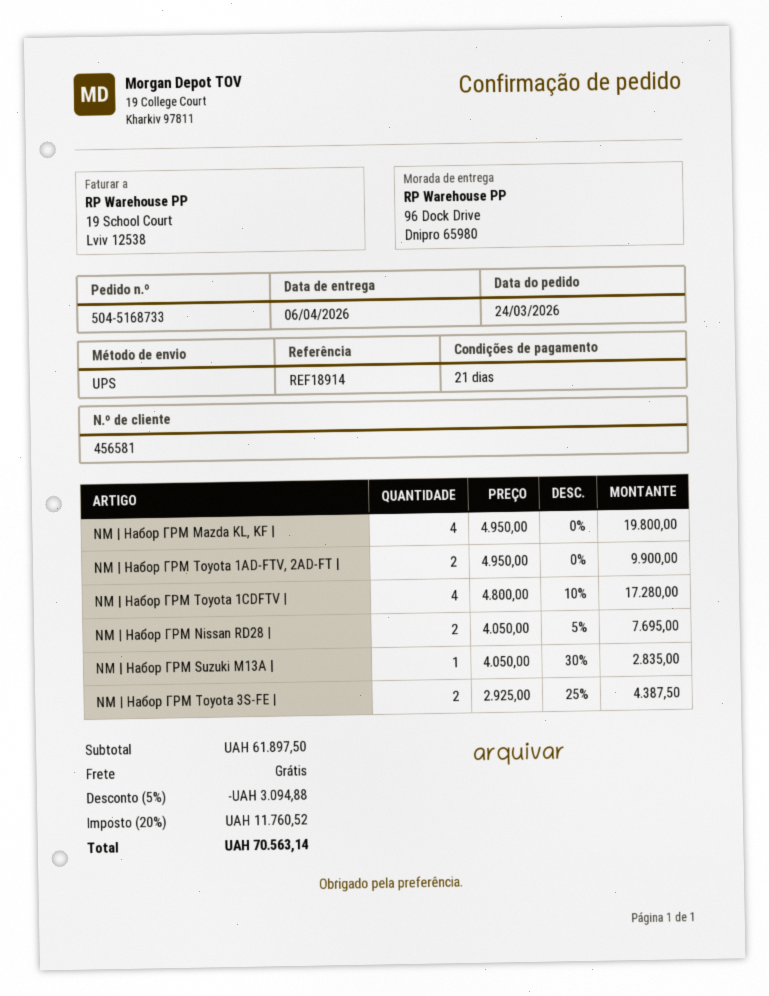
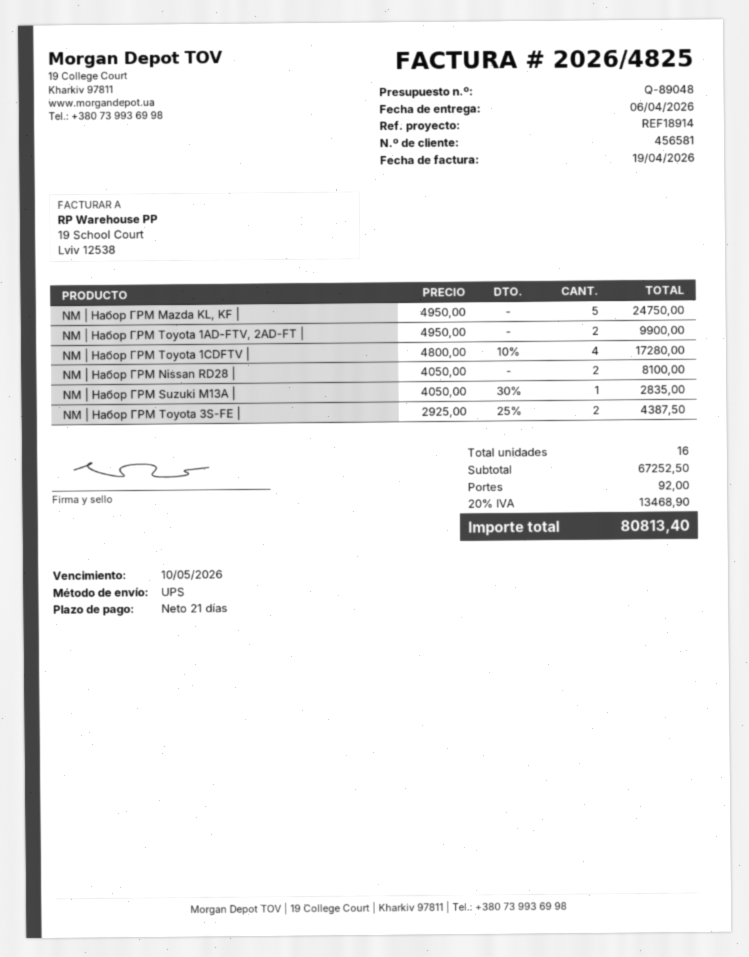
NM | Набор ГРМ Mazda KL, KF |: 4 x 4950.00 = 19800.00 -> 5 x 4950.00 = 24750.00
NM | Набор ГРМ Nissan RD28 |: 2 x 4050.00 - 5% = 7695.00 -> 2 x 4050.00 = 8100.00
subtotal: 61897.50 -> 67252.50
discount: 5% = 3094.88 -> none
shipping: 0.00 -> 92.00
tax: 20% = 11760.52 -> 20% = 13468.90
total: 70563.14 -> 80813.40

